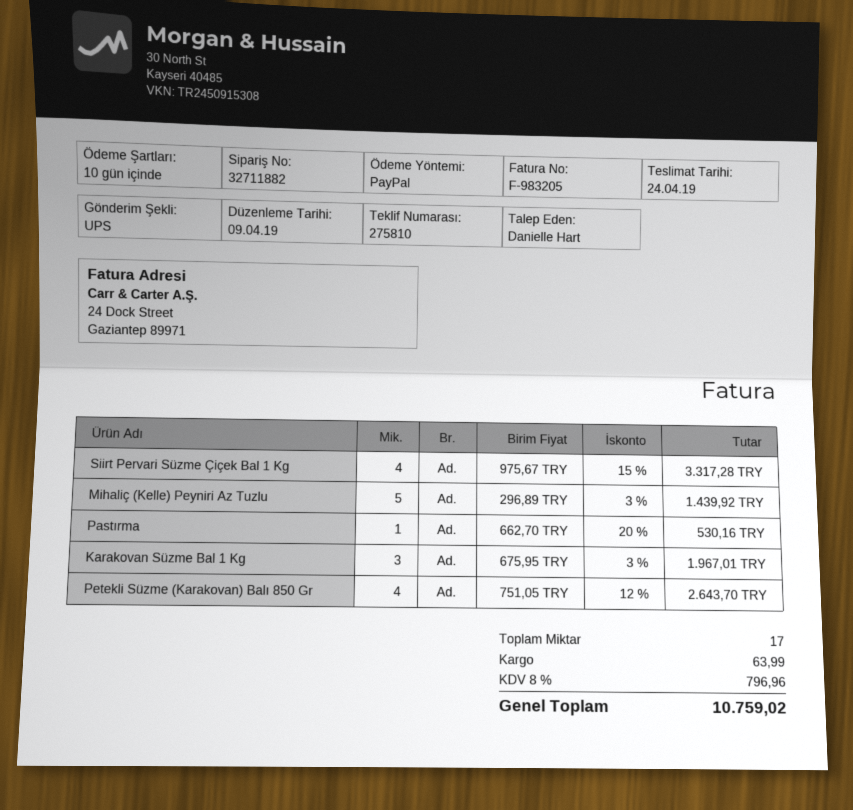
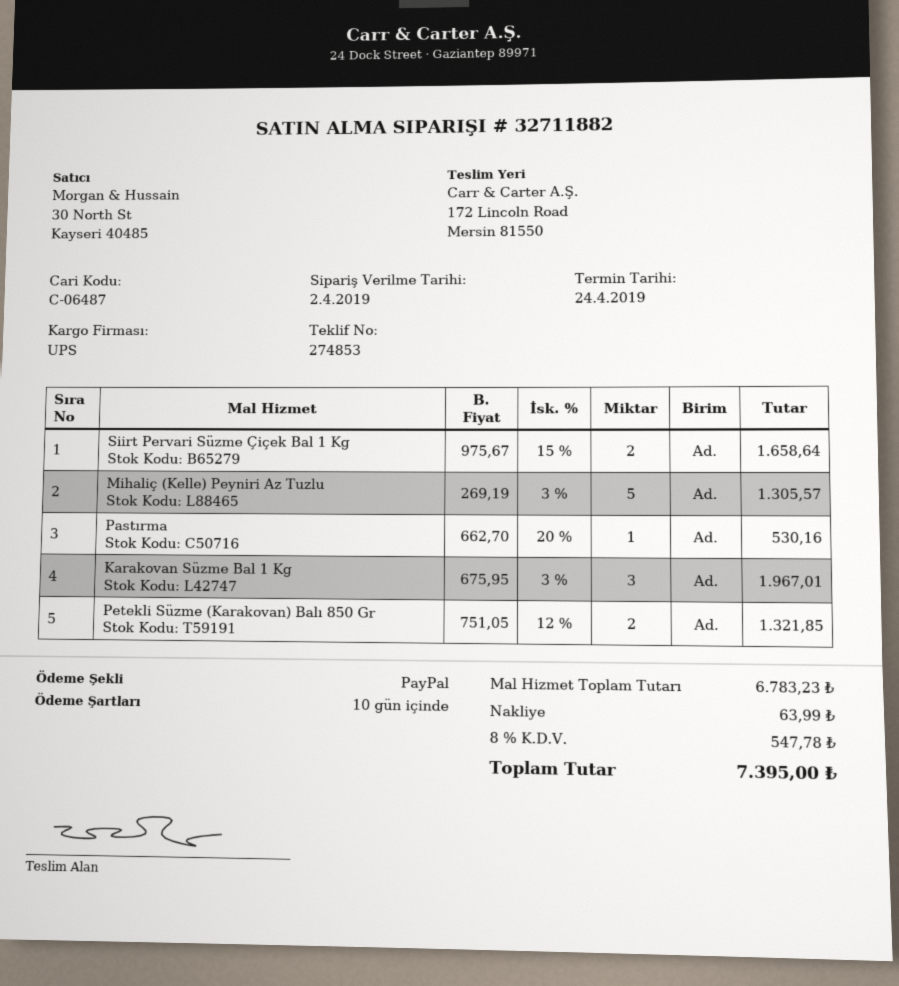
quote number: 275810 -> 274853
Siirt Pervari Süzme Çiçek Bal 1 Kg: 4 x 975.67 - 15% = 3317.28 -> 2 x 975.67 - 15% = 1658.64
Mihaliç (Kelle) Peyniri Az Tuzlu: 5 x 296.89 - 3% = 1439.92 -> 5 x 269.19 - 3% = 1305.57
Petekli Süzme (Karakovan) Balı 850 Gr: 4 x 751.05 - 12% = 2643.70 -> 2 x 751.05 - 12% = 1321.85
tax: 8% = 796.96 -> 8% = 547.78
total: 10759.02 -> 7395.00

